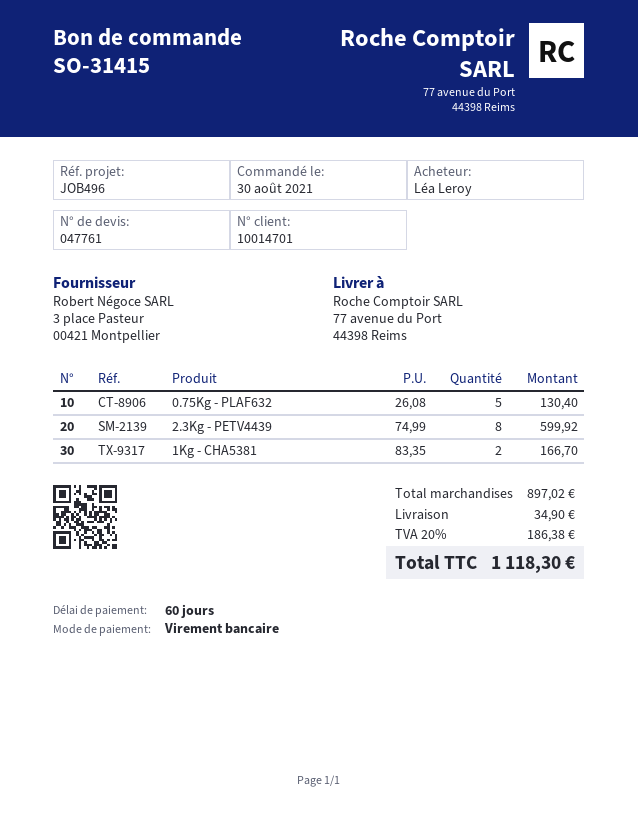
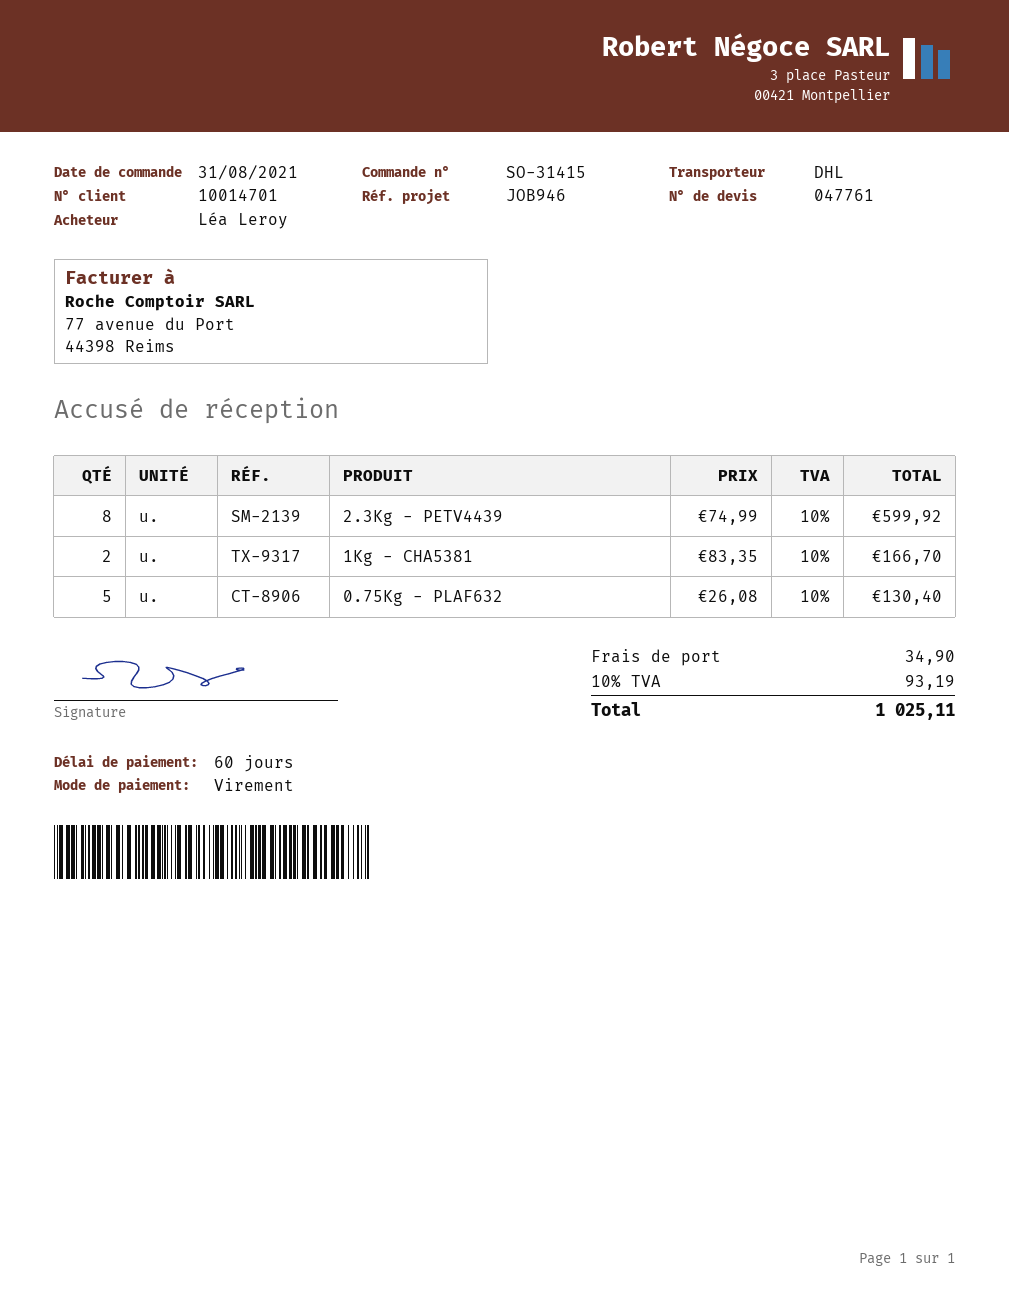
order date: 2021-08-30 -> 2021-08-31
reference: JOB496 -> JOB946
tax: 20% = 186.38 -> 10% = 93.19
total: 1118.30 -> 1025.11

